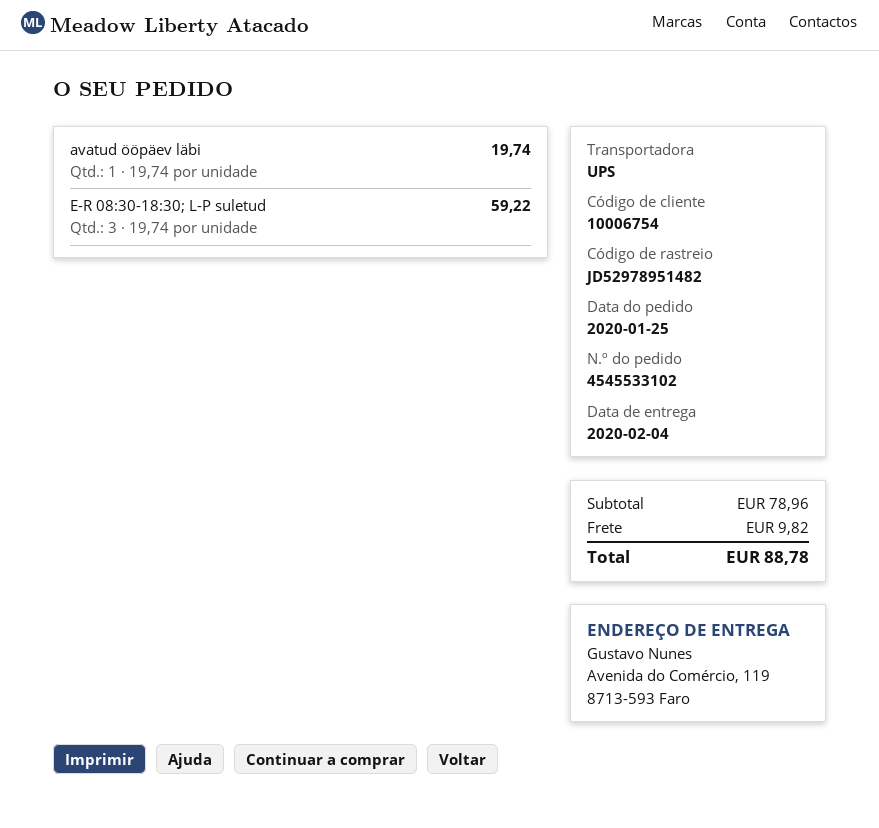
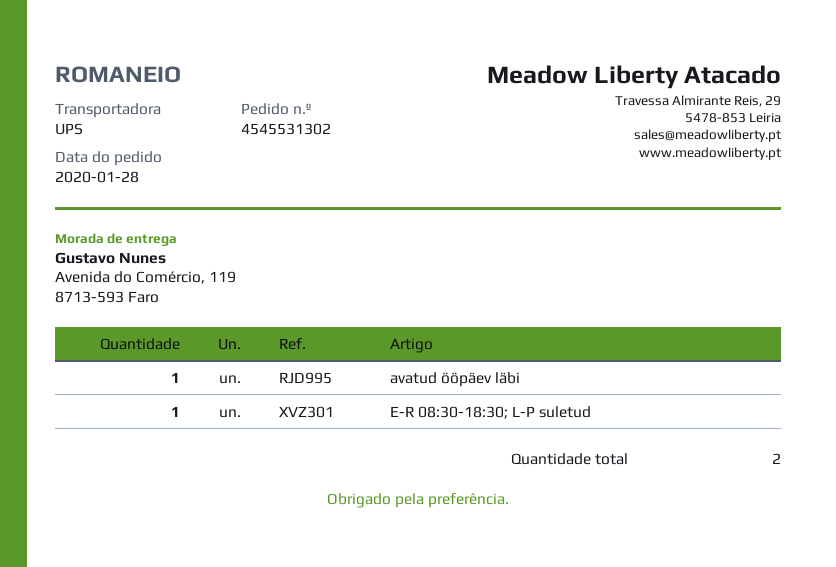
order number: 4545533102 -> 4545531302
order date: 2020-01-25 -> 2020-01-28
E-R 08:30-18:30; L-P suletud: 3 -> 1

